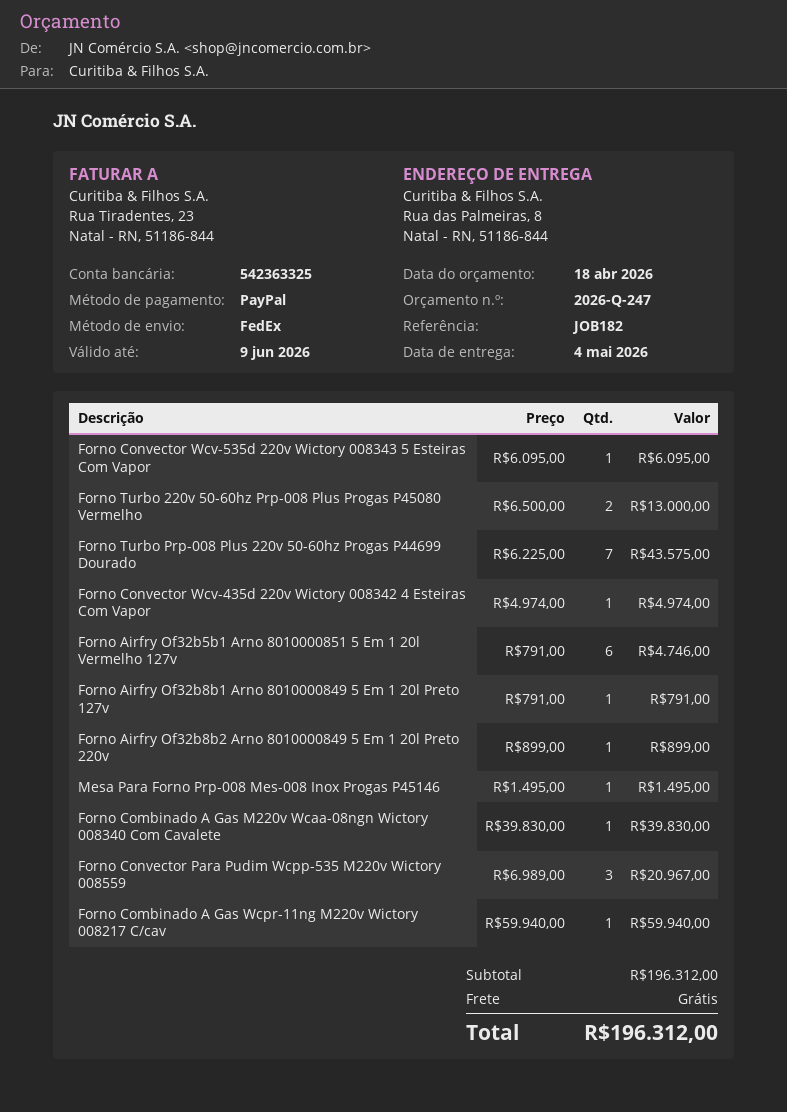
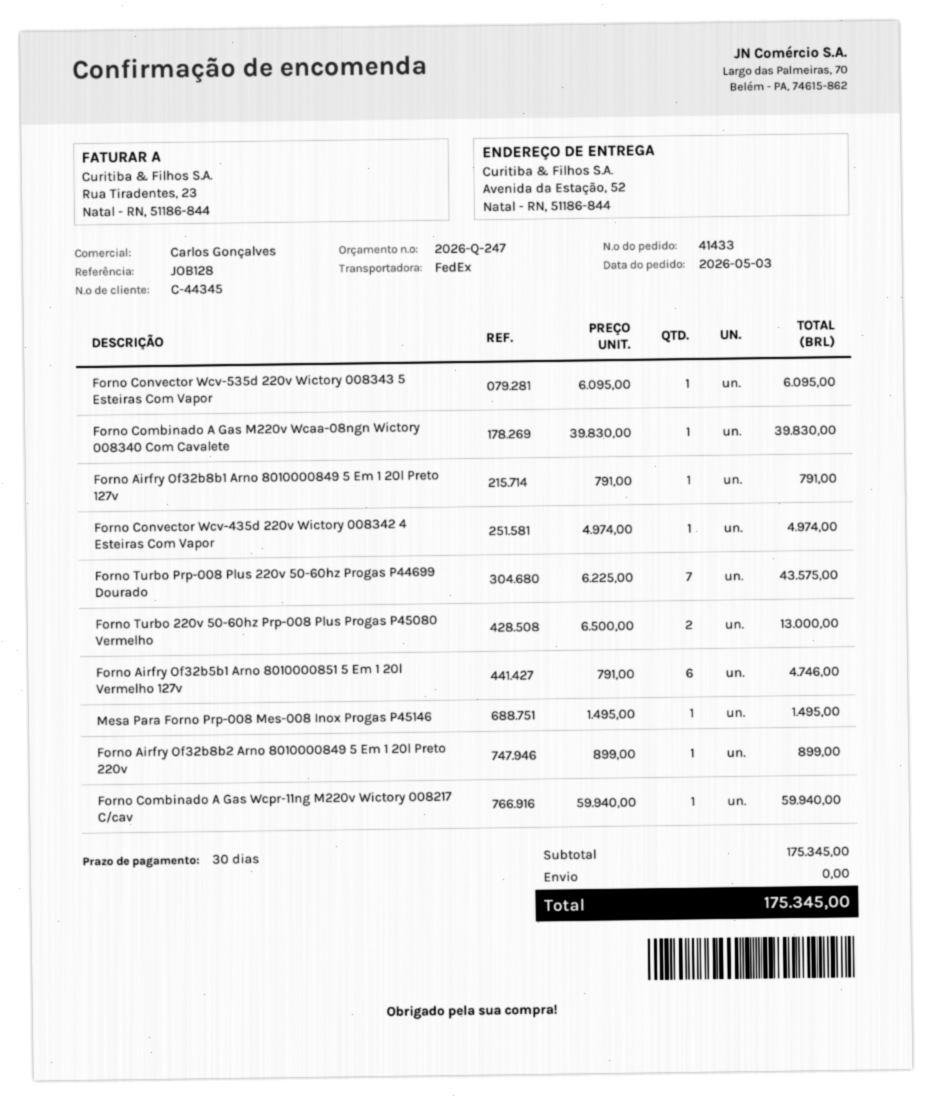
reference: JOB182 -> JOB128
ship to: Rua das Palmeiras, 8, Natal - RN, 51186-844 -> Avenida da Estação, 52, Natal - RN, 51186-844
Forno Convector Para Pudim Wcpp-535 M220v Wictory 008559: 3 x 6989.00 = 20967.00 -> none
subtotal: 196312.00 -> 175345.00
total: 196312.00 -> 175345.00

